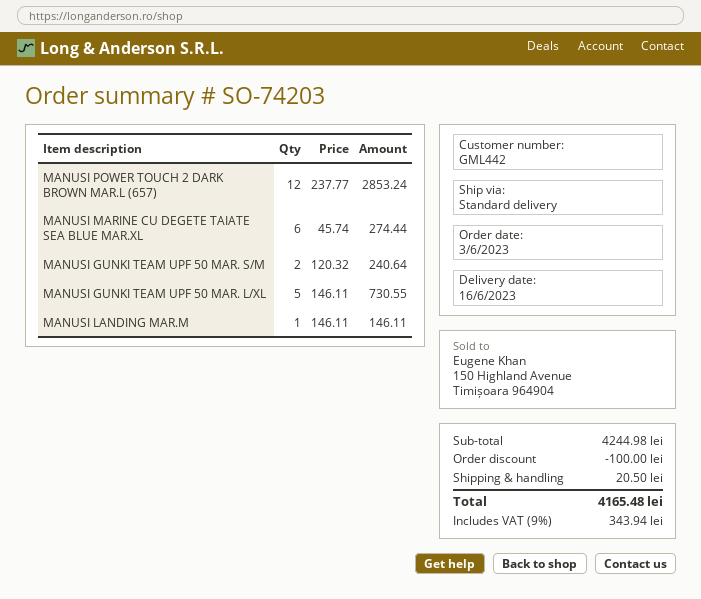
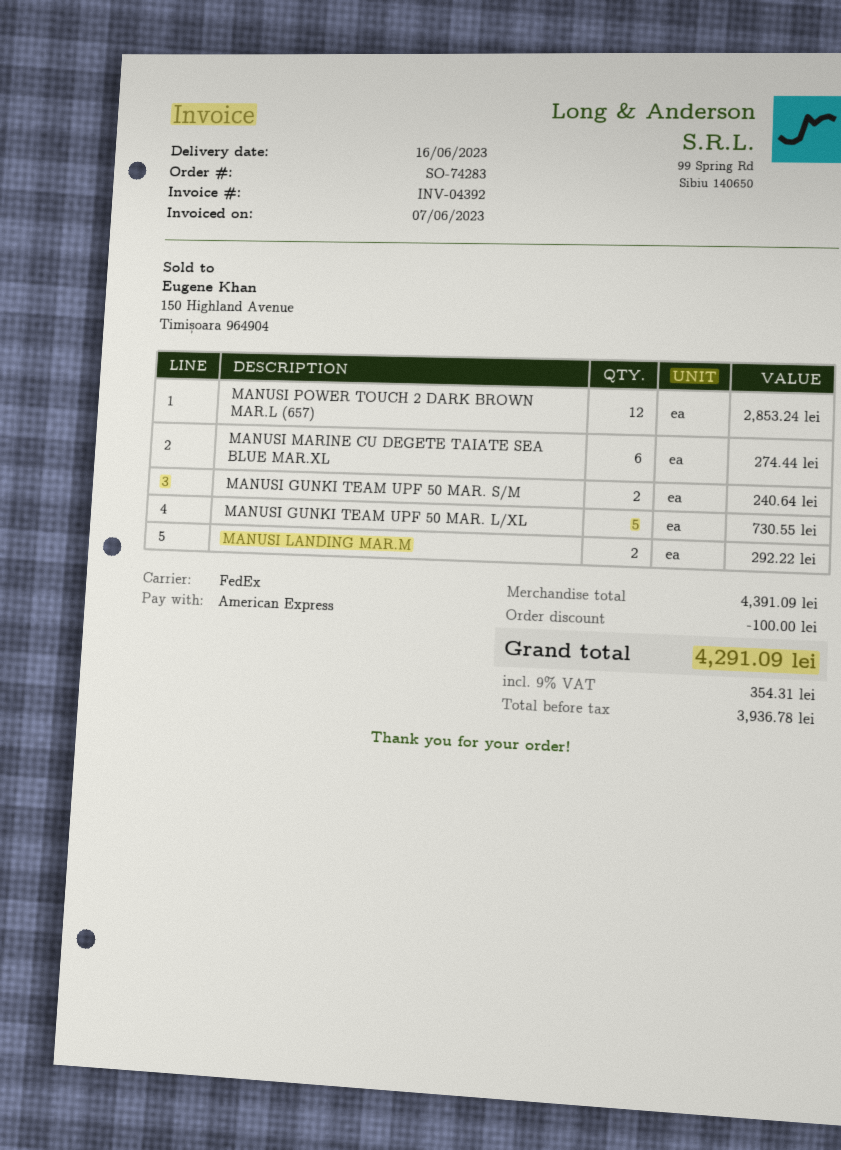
order number: SO-74203 -> SO-74283
shipping method: standard -> FedEx
MANUSI LANDING MAR.M: 1 for 146.11 -> 2 for 292.22
subtotal: 4244.98 -> 4391.09
shipping: 20.50 -> none
tax: 9% = 343.94 -> 9% = 354.31
total: 4165.48 -> 4291.09

